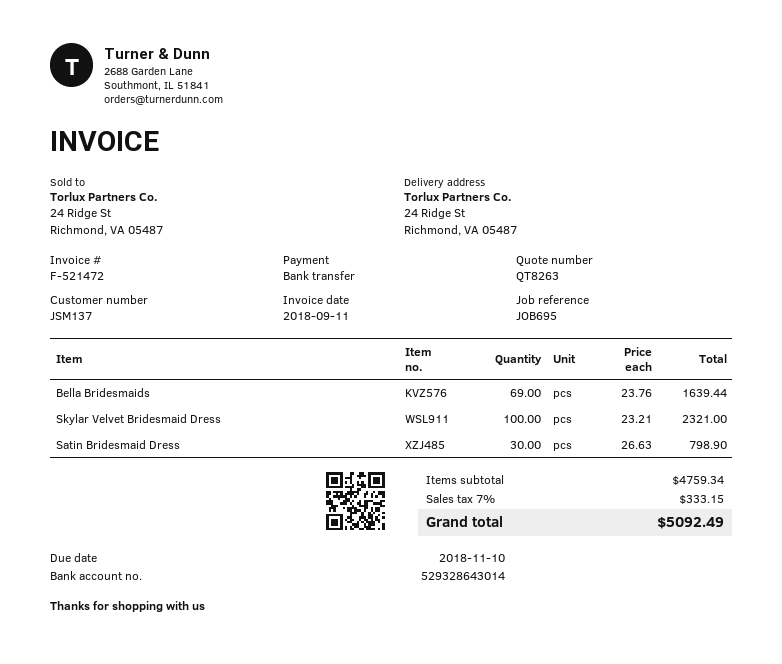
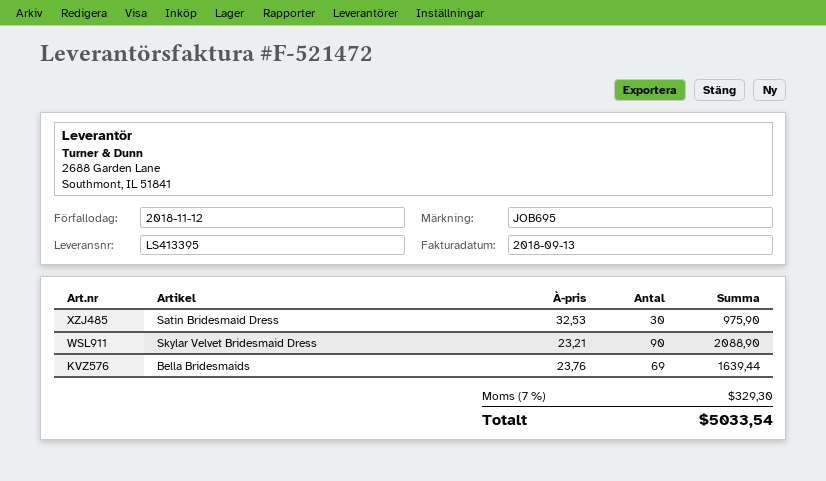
invoice date: 2018-09-11 -> 2018-09-13
due date: 2018-11-10 -> 2018-11-12
Skylar Velvet Bridesmaid Dress: 100 x 23.21 = 2321.00 -> 90 x 23.21 = 2088.90
Satin Bridesmaid Dress: 30 x 26.63 = 798.90 -> 30 x 32.53 = 975.90
tax: 7% = 333.15 -> 7% = 329.30
total: 5092.49 -> 5033.54

